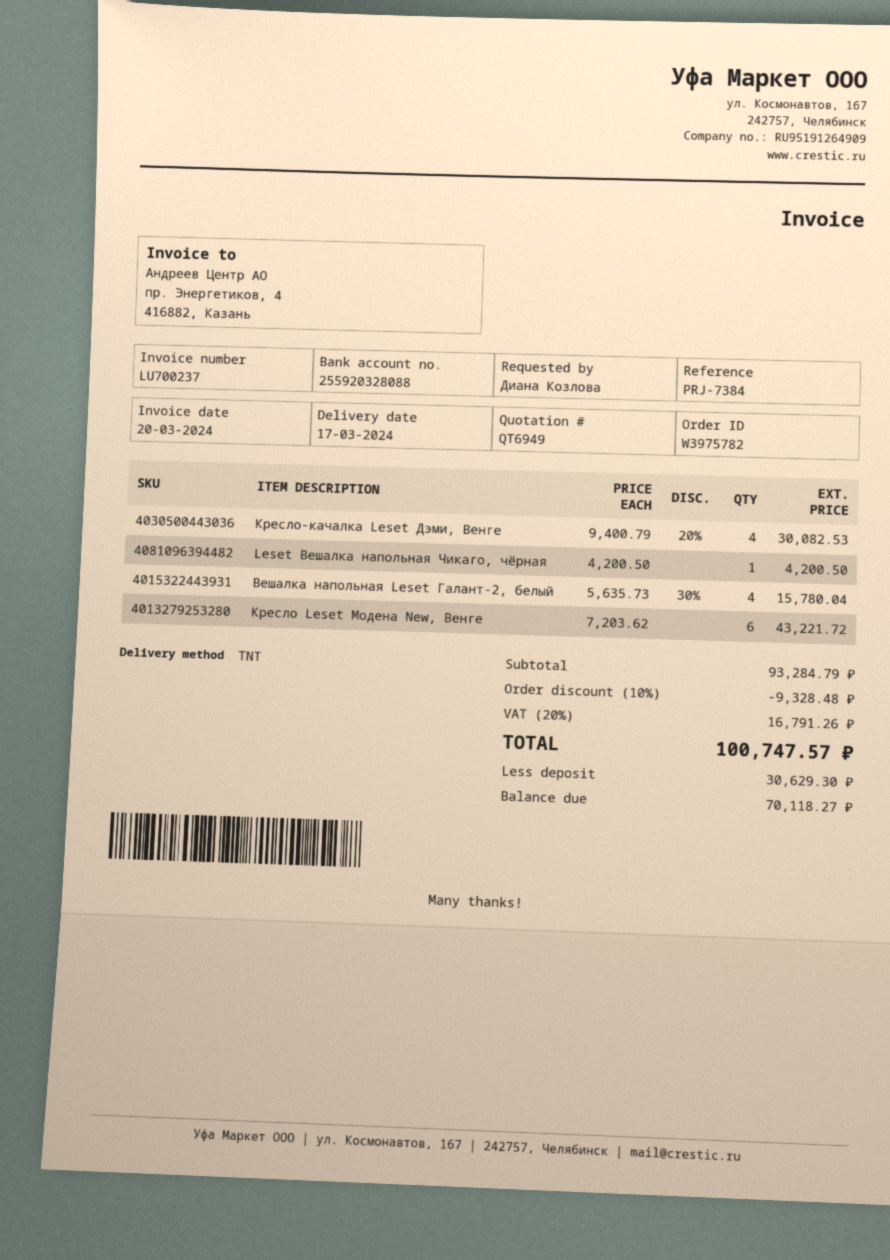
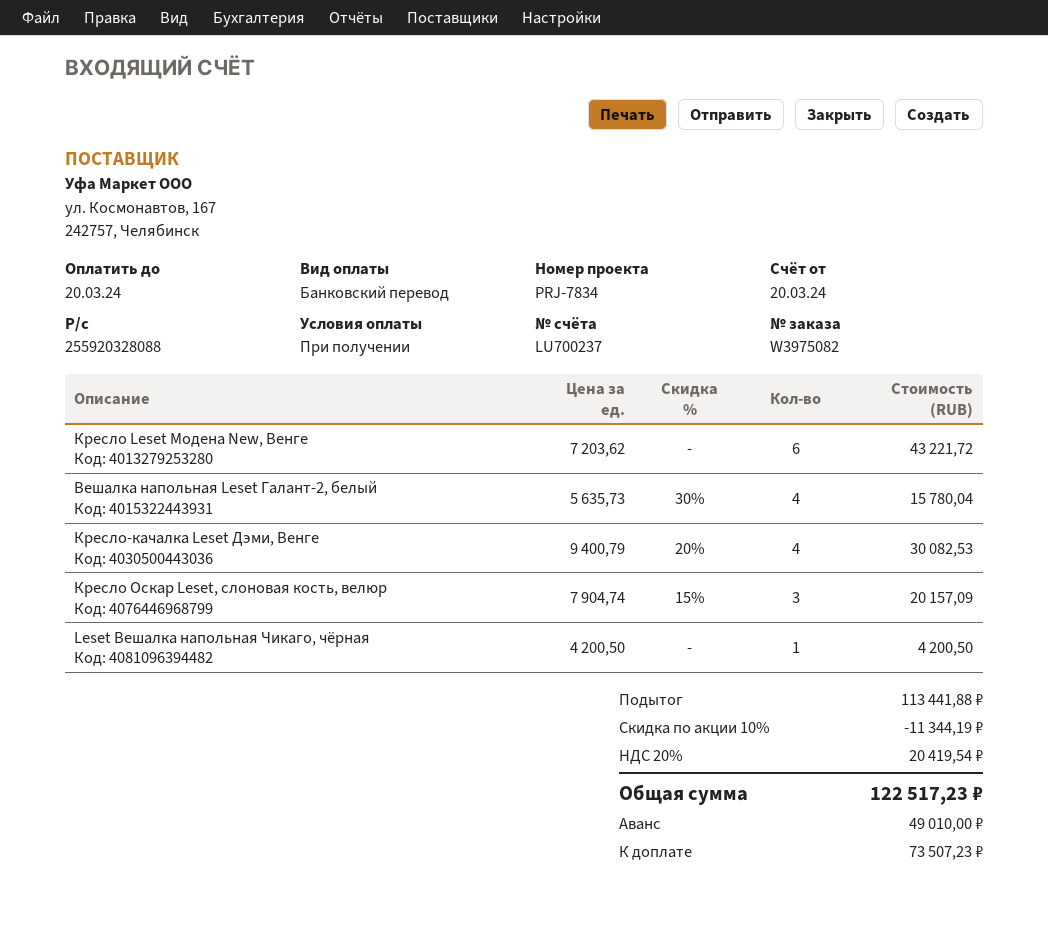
order number: W3975782 -> W3975082
reference: PRJ-7384 -> PRJ-7834
Кресло Оскар Leset, слоновая кость, велюр: none -> 3 x 7904.74 - 15% = 20157.09
subtotal: 93284.79 -> 113441.88
discount: 10% = 9328.48 -> 10% = 11344.19
tax: 20% = 16791.26 -> 20% = 20419.54
total: 100747.57 -> 122517.23
deposit: 30629.30 -> 49010.00
balance: 70118.27 -> 73507.23

